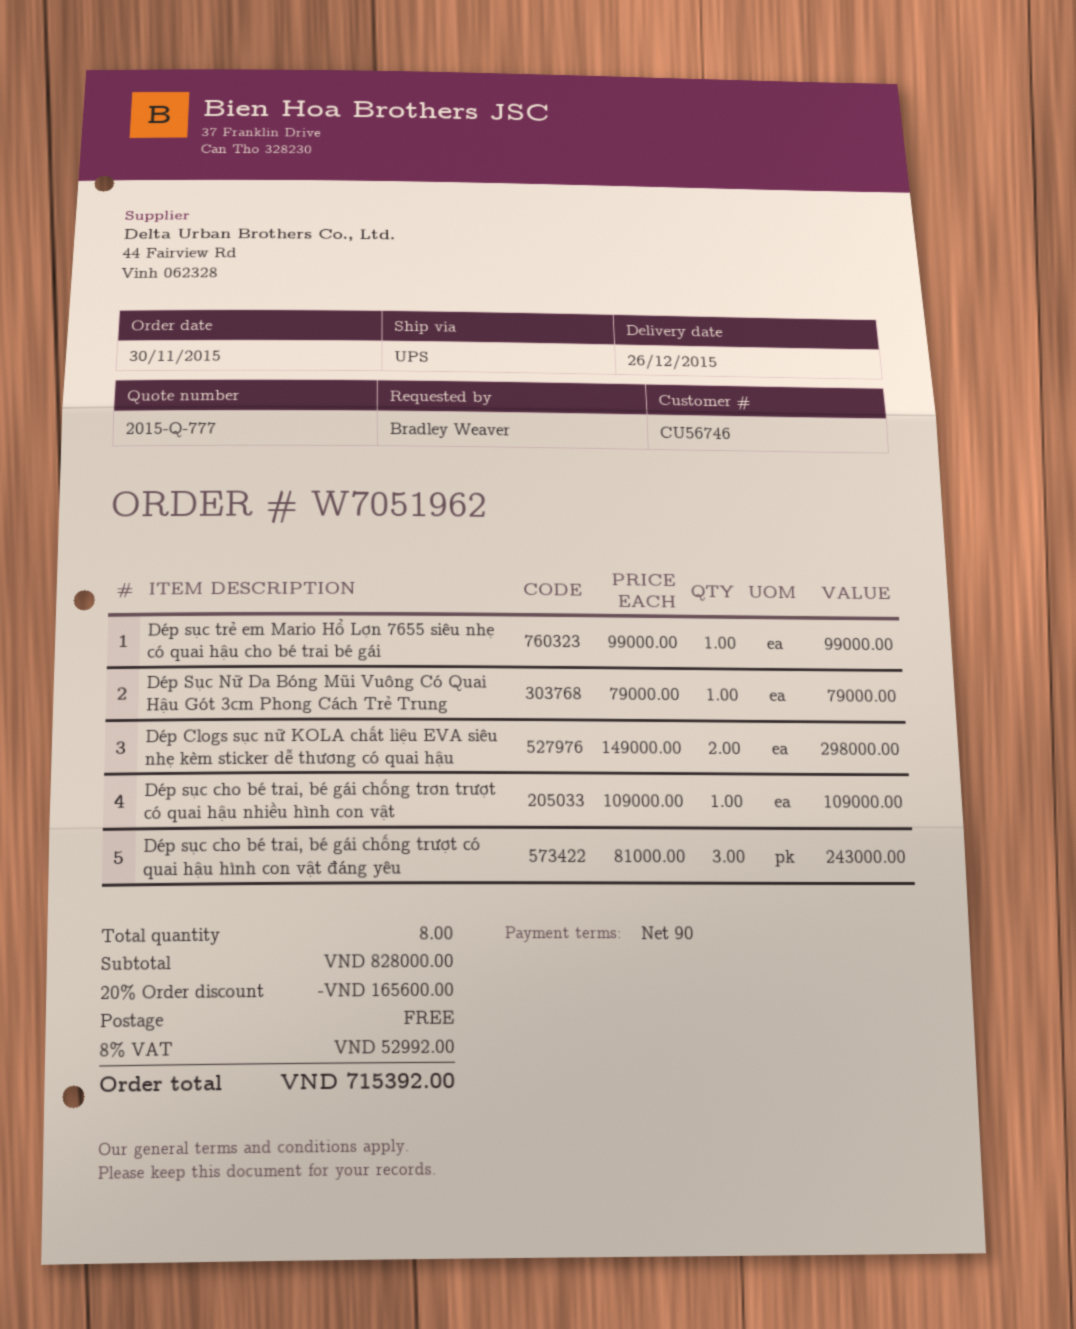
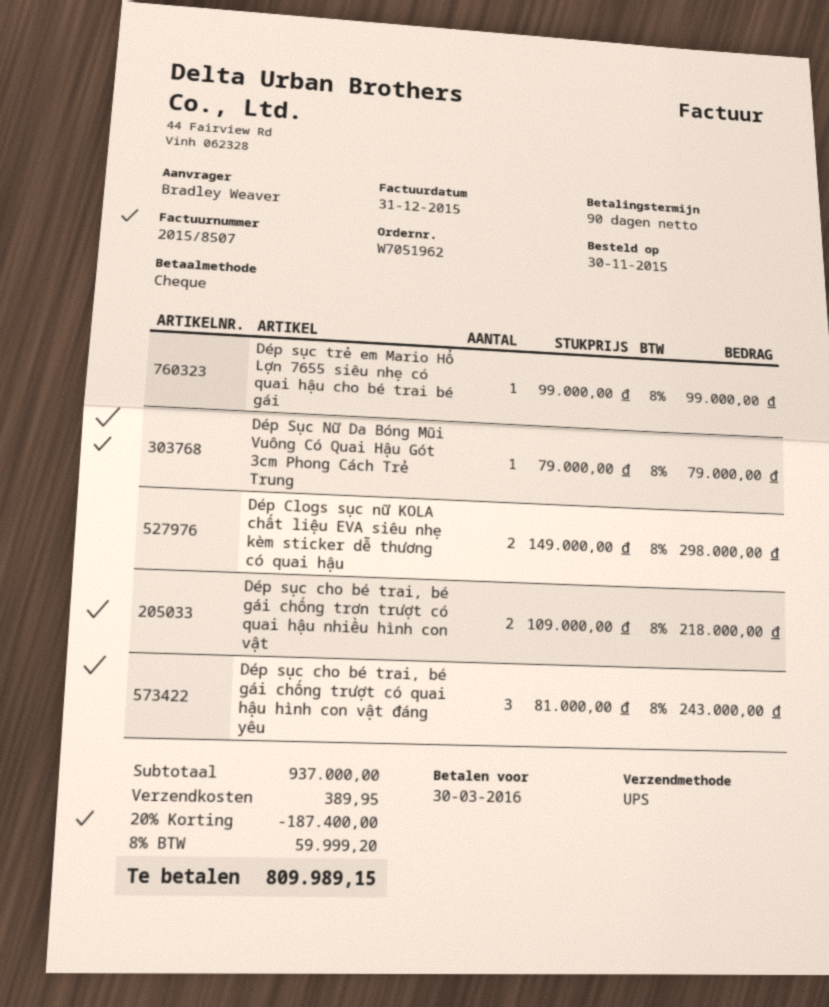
Dép sục cho bé trai, bé gái chống trơn trượt có quai hậu nhiều hình con vật: 1 x 109000.00 = 109000.00 -> 2 x 109000.00 = 218000.00
subtotal: 828000.00 -> 937000.00
discount: 20% = 165600.00 -> 20% = 187400.00
shipping: 0.00 -> 389.95
tax: 8% = 52992.00 -> 8% = 59999.20
total: 715392.00 -> 809989.15

